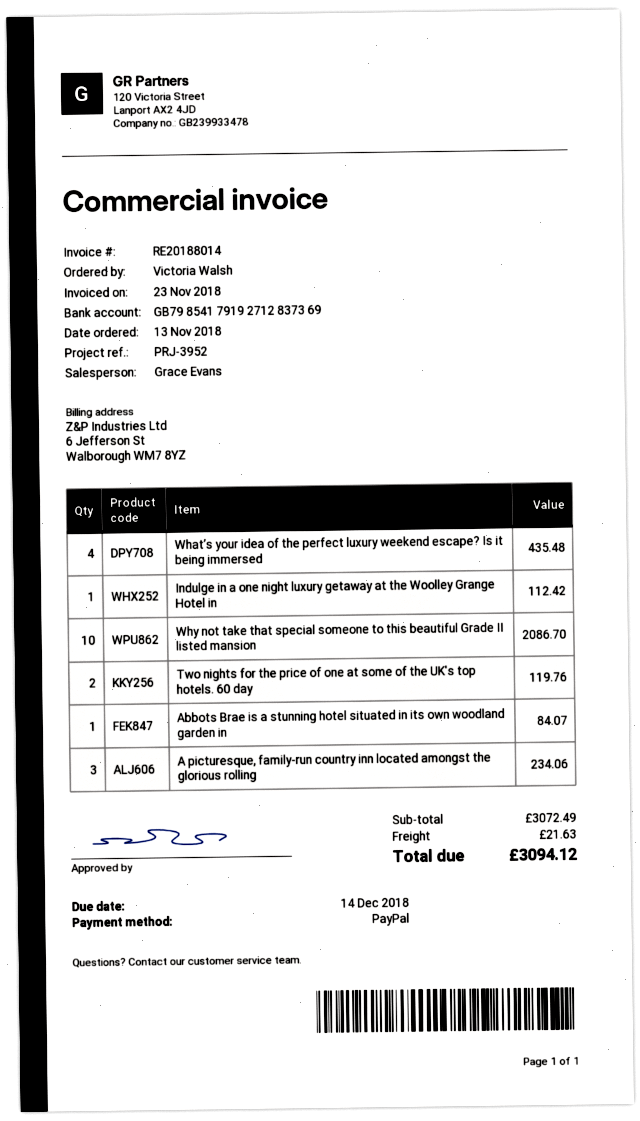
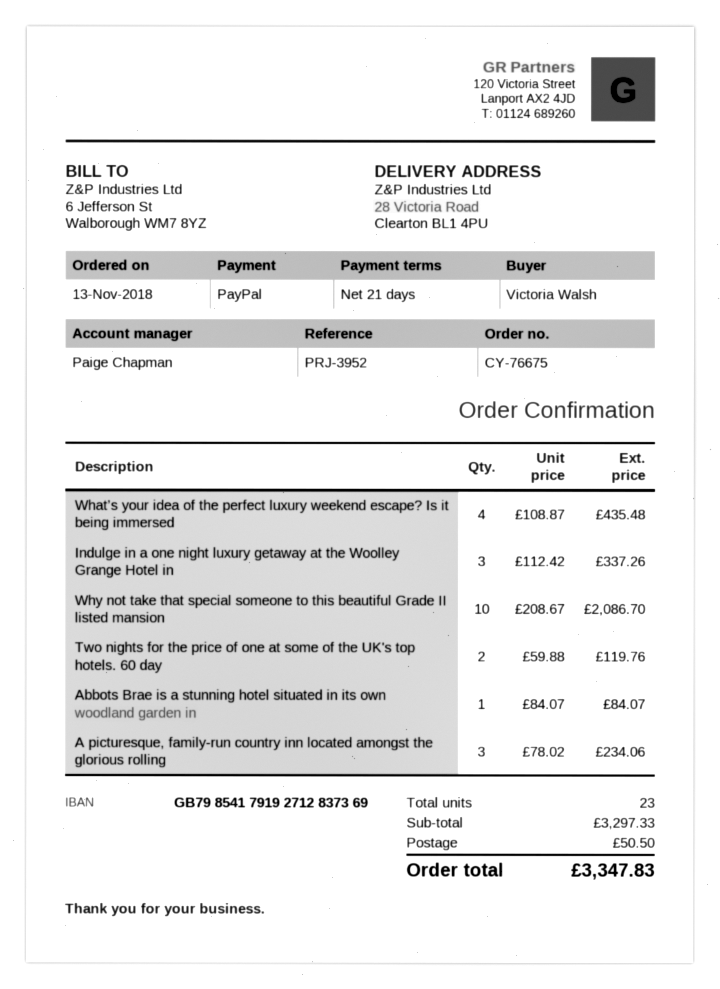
sales rep: Grace Evans -> Paige Chapman
Indulge in a one night luxury getaway at the Woolley Grange Hotel in: 1 for 112.42 -> 3 for 337.26
subtotal: 3072.49 -> 3297.33
shipping: 21.63 -> 50.50
total: 3094.12 -> 3347.83

